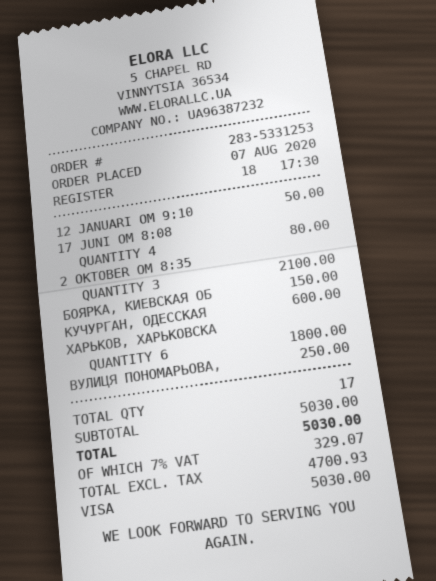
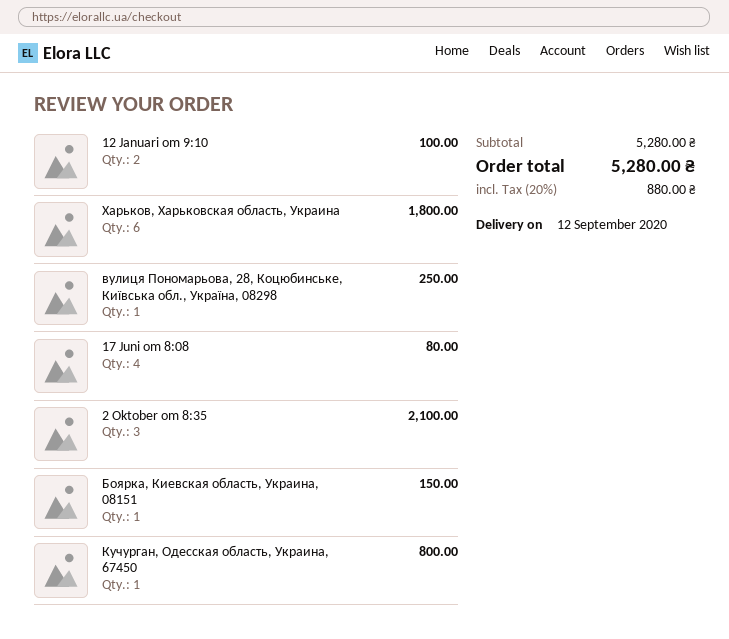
12 JANUARI OM 9:10: 1 for 50.00 -> 2 for 100.00
КУЧУРГАН, ОДЕССКАЯ: 1 for 600.00 -> 1 for 800.00
subtotal: 5030.00 -> 5280.00
tax: 7% = 329.07 -> 20% = 880.00
total: 5030.00 -> 5280.00

